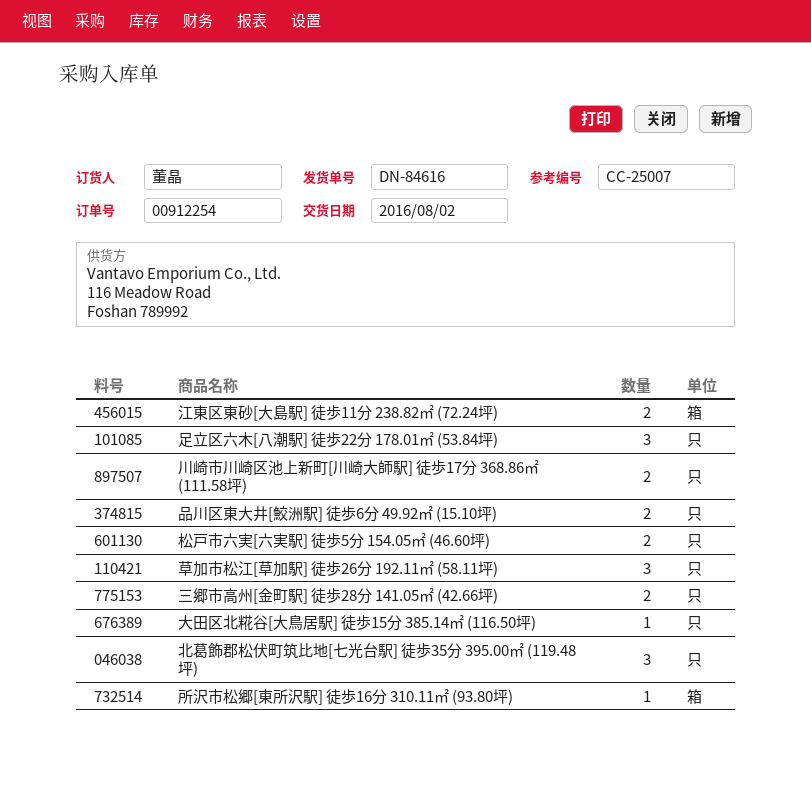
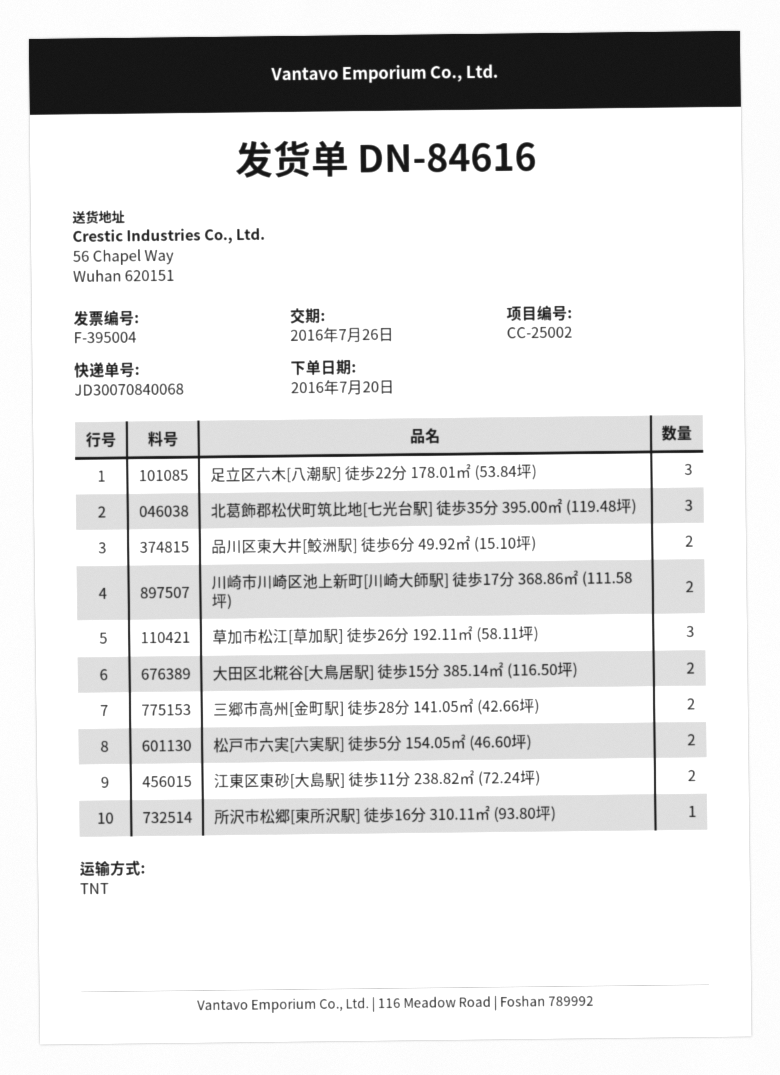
delivery date: 2016-08-02 -> 2016-07-26
reference: CC-25007 -> CC-25002
大田区北糀谷[大鳥居駅] 徒歩15分 385.14㎡ (116.50坪): 1 -> 2

